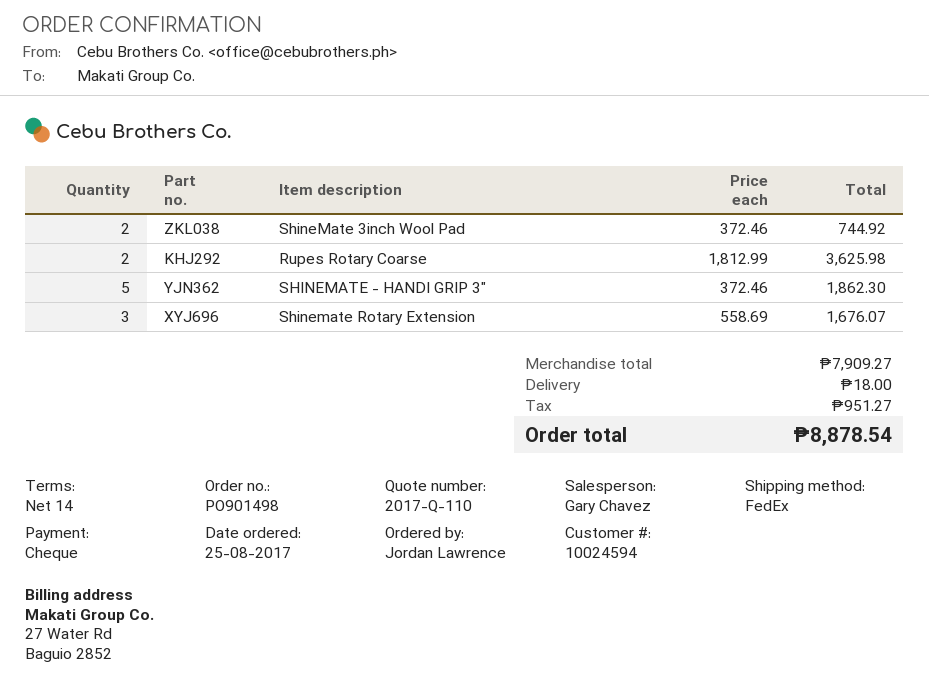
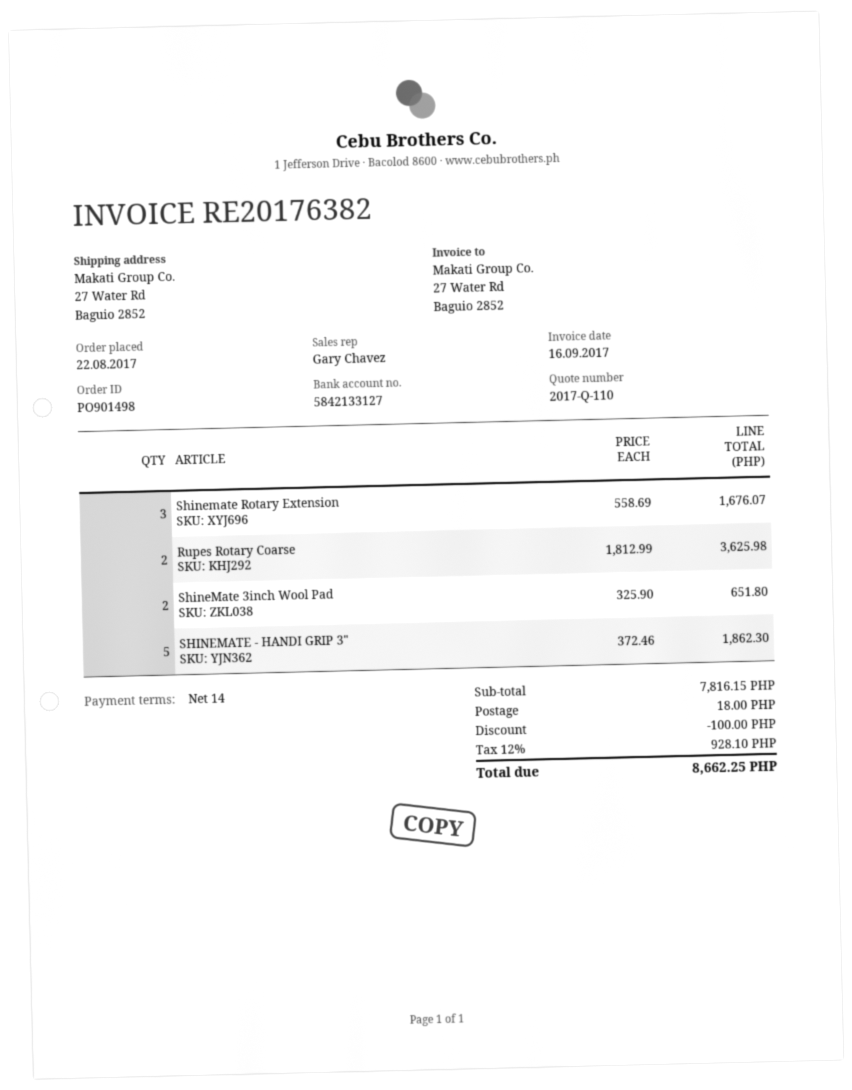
order date: 2017-08-25 -> 2017-08-22
ShineMate 3inch Wool Pad: 2 x 372.46 = 744.92 -> 2 x 325.90 = 651.80
subtotal: 7909.27 -> 7816.15
discount: none -> 100.00
tax: 951.27 -> 928.10
total: 8878.54 -> 8662.25

